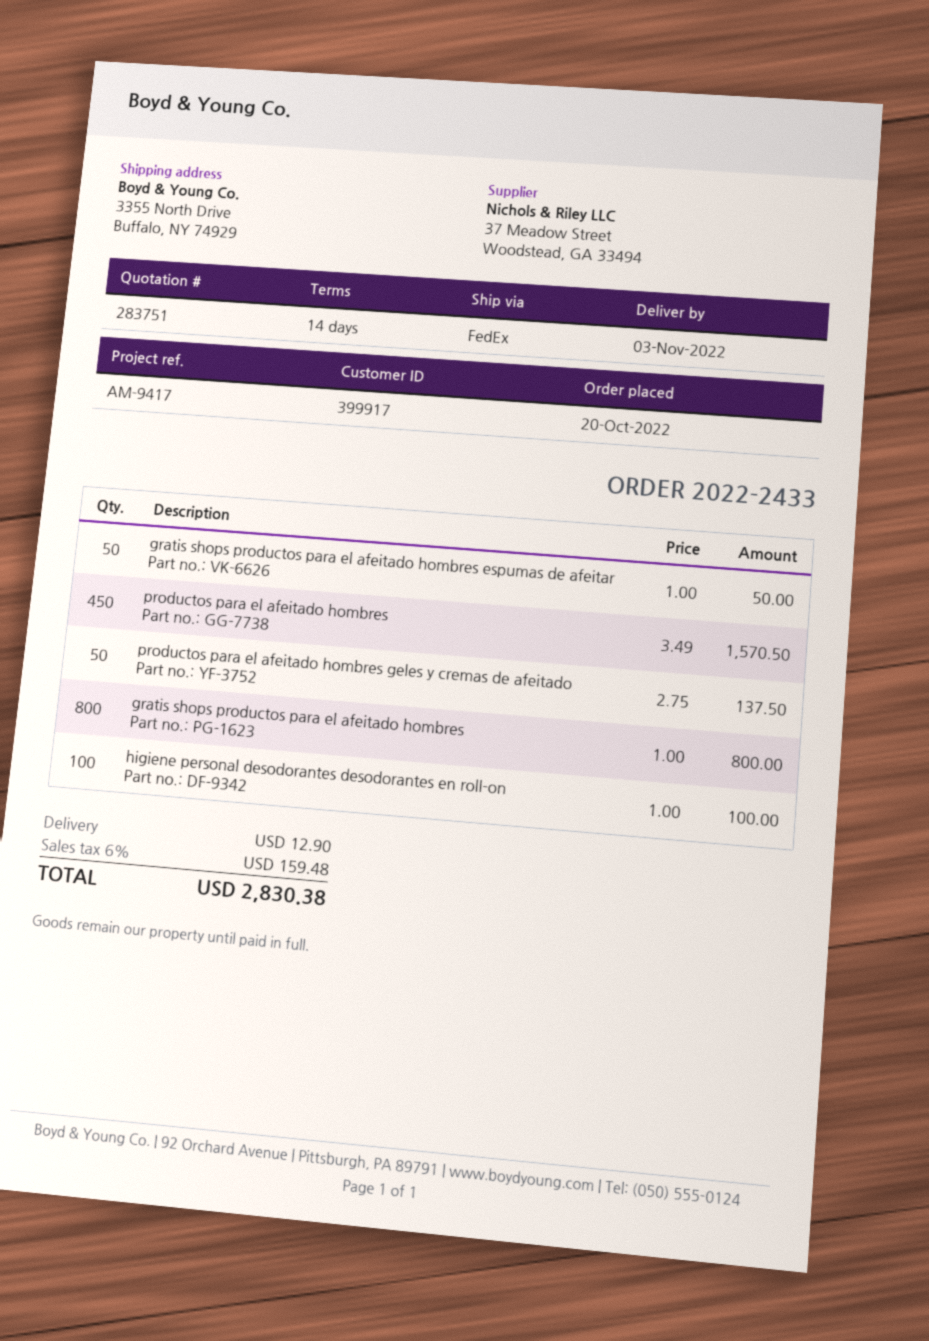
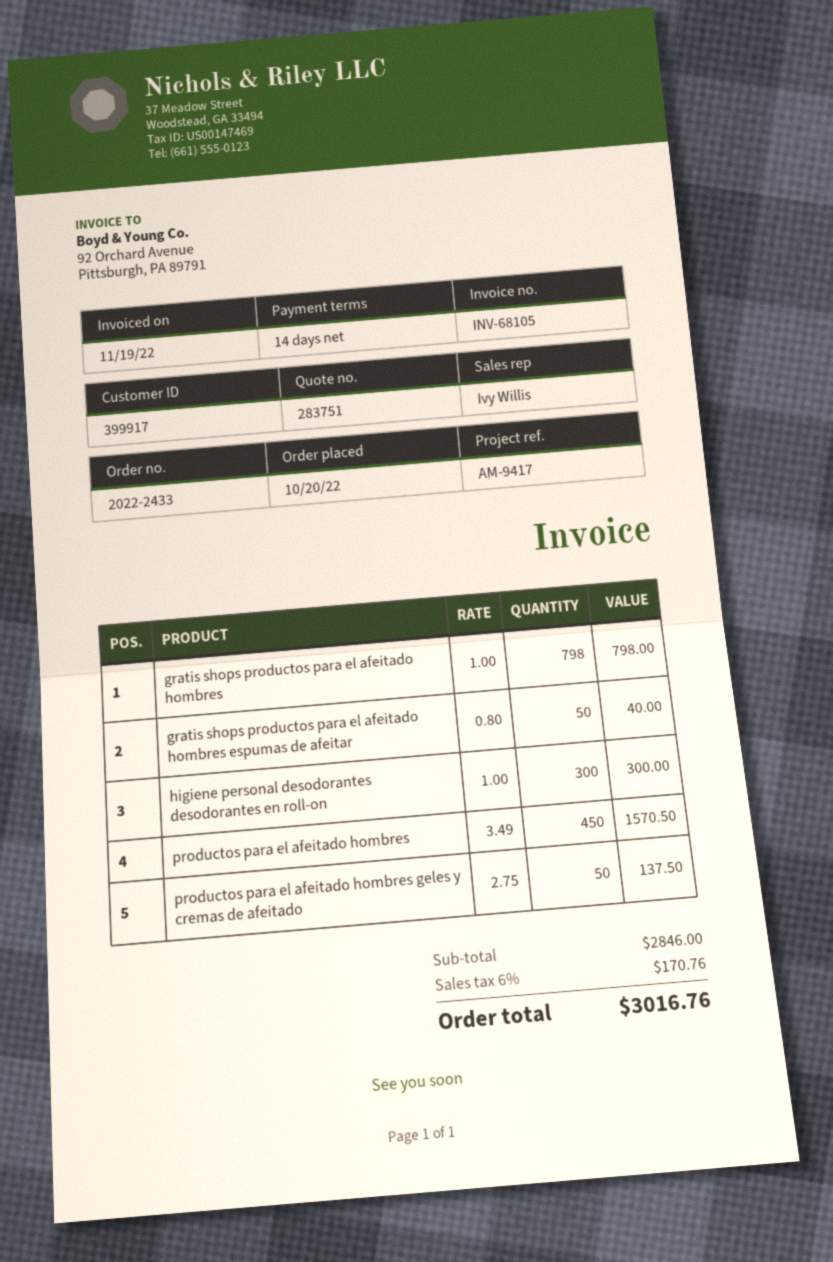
gratis shops productos para el afeitado hombres espumas de afeitar: 50 x 1.00 = 50.00 -> 50 x 0.80 = 40.00
gratis shops productos para el afeitado hombres: 800 x 1.00 = 800.00 -> 798 x 1.00 = 798.00
higiene personal desodorantes desodorantes en roll-on: 100 x 1.00 = 100.00 -> 300 x 1.00 = 300.00
shipping: 12.90 -> none
tax: 6% = 159.48 -> 6% = 170.76
total: 2830.38 -> 3016.76

